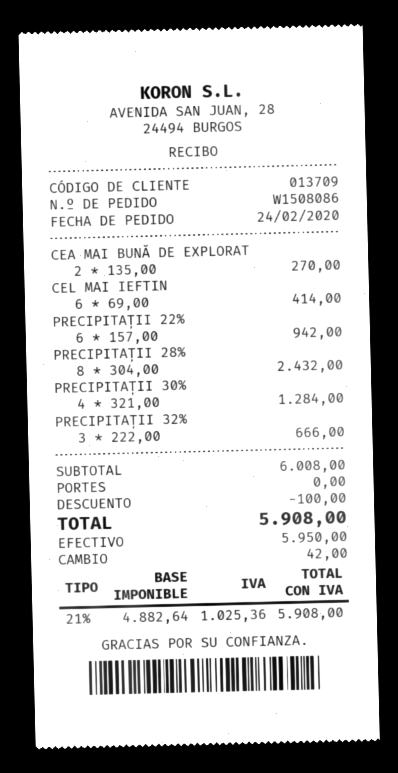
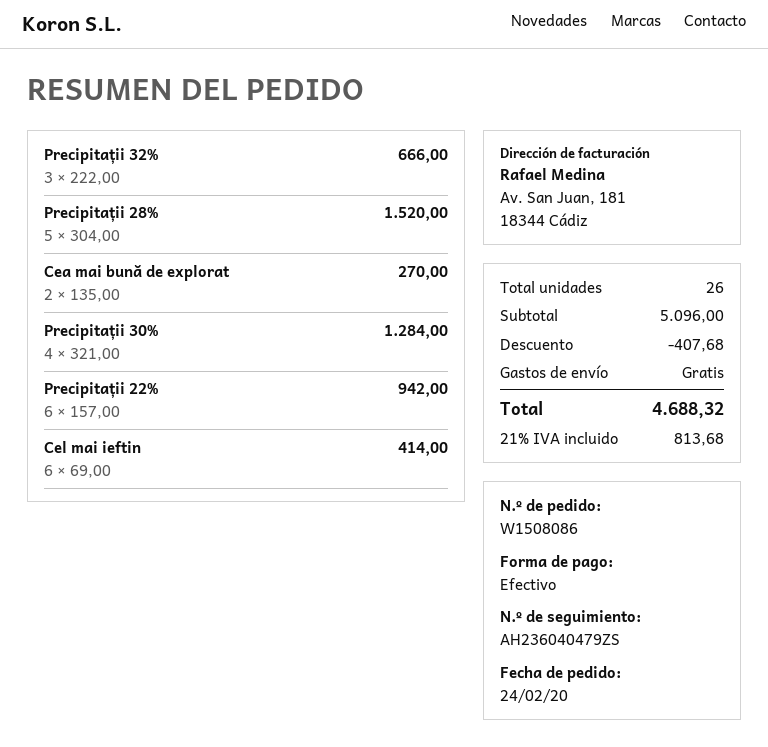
PRECIPITAȚII 28%: 8 x 304.00 = 2432.00 -> 5 x 304.00 = 1520.00
subtotal: 6008.00 -> 5096.00
discount: 100.00 -> 407.68
tax: 21% = 1025.36 -> 21% = 813.68
total: 5908.00 -> 4688.32

